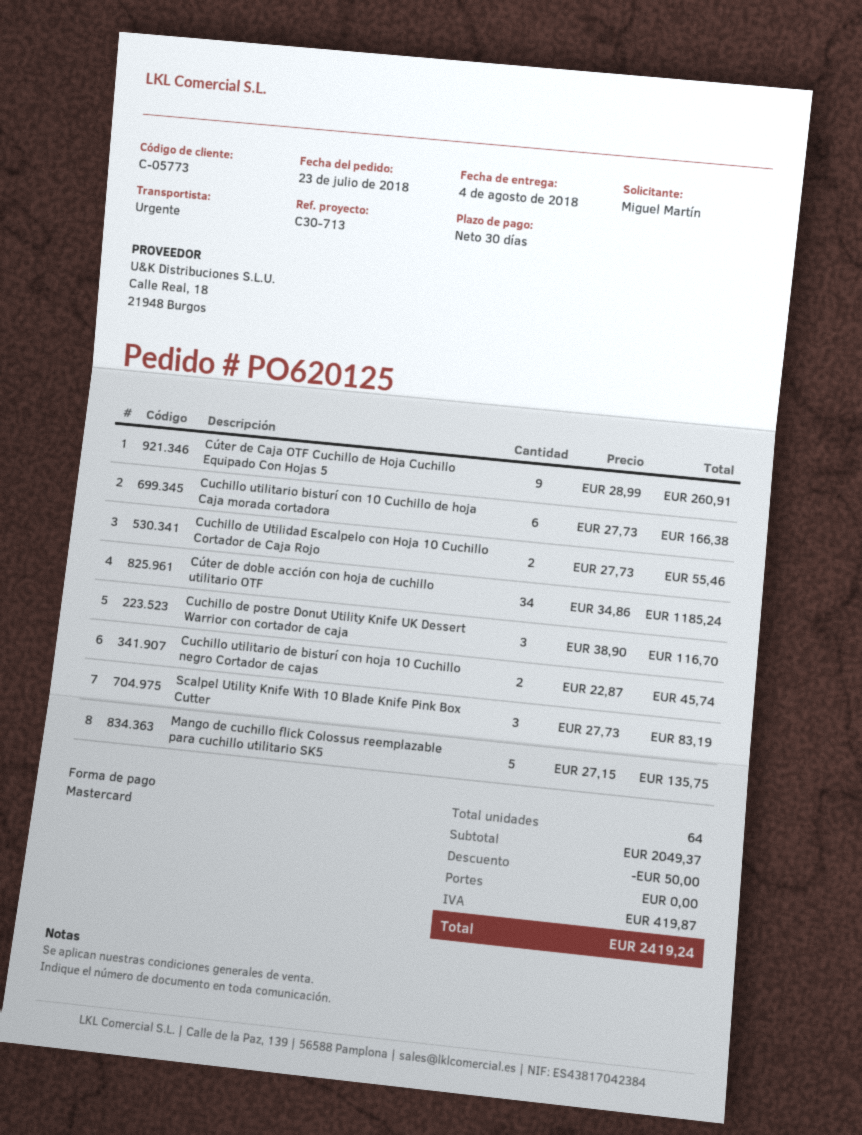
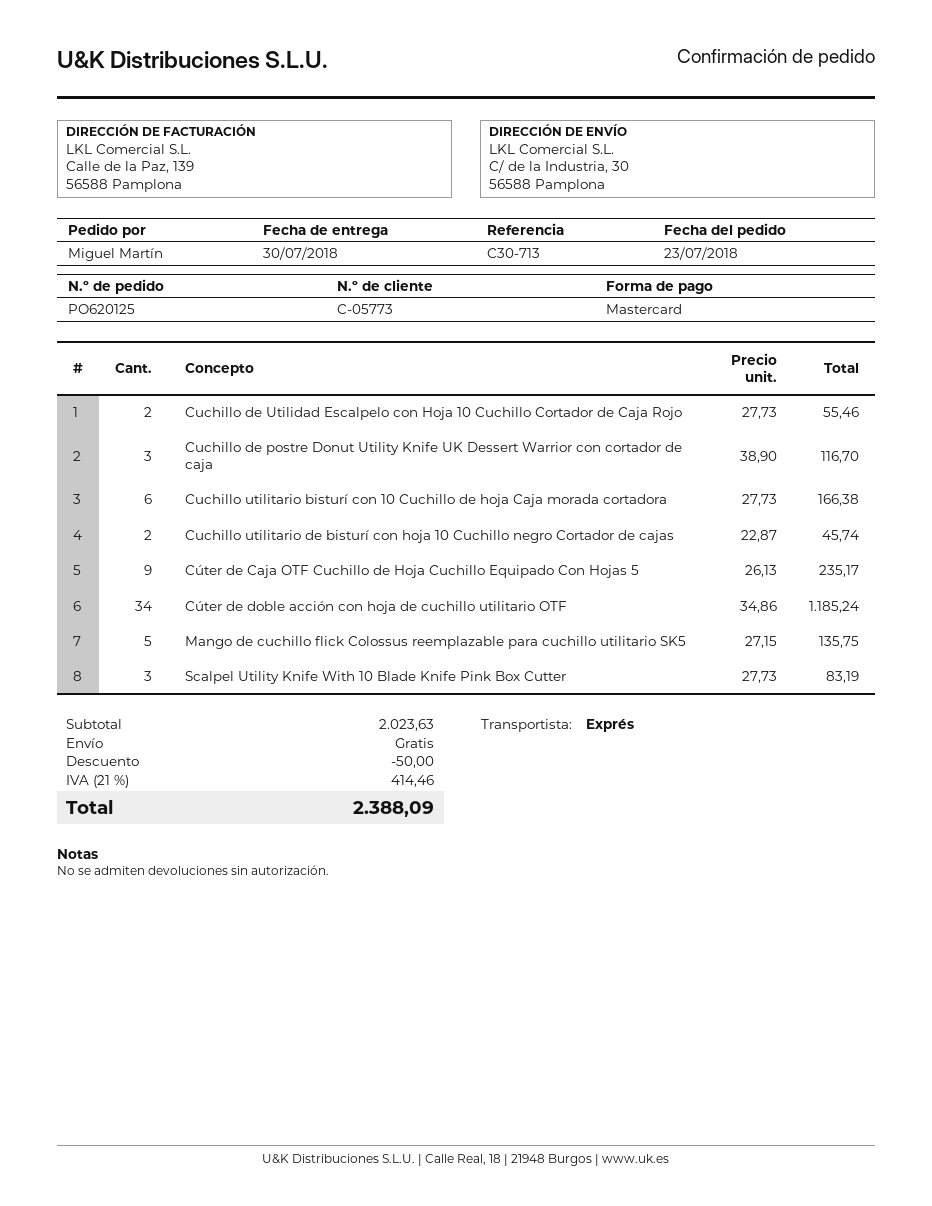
delivery date: 2018-08-04 -> 2018-07-30
Cúter de Caja OTF Cuchillo de Hoja Cuchillo Equipado Con Hojas 5: 9 x 28.99 = 260.91 -> 9 x 26.13 = 235.17
subtotal: 2049.37 -> 2023.63
tax: 419.87 -> 414.46
total: 2419.24 -> 2388.09

